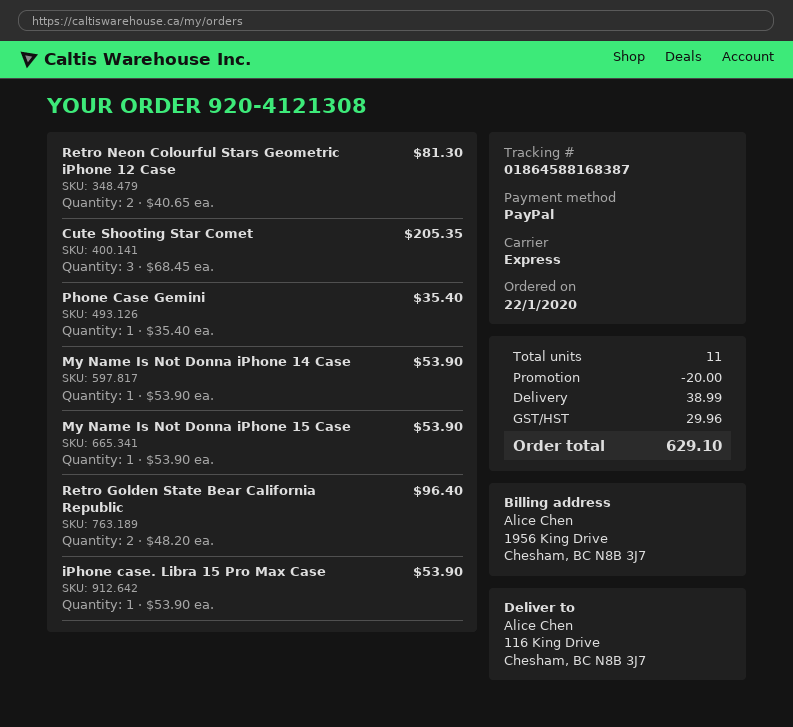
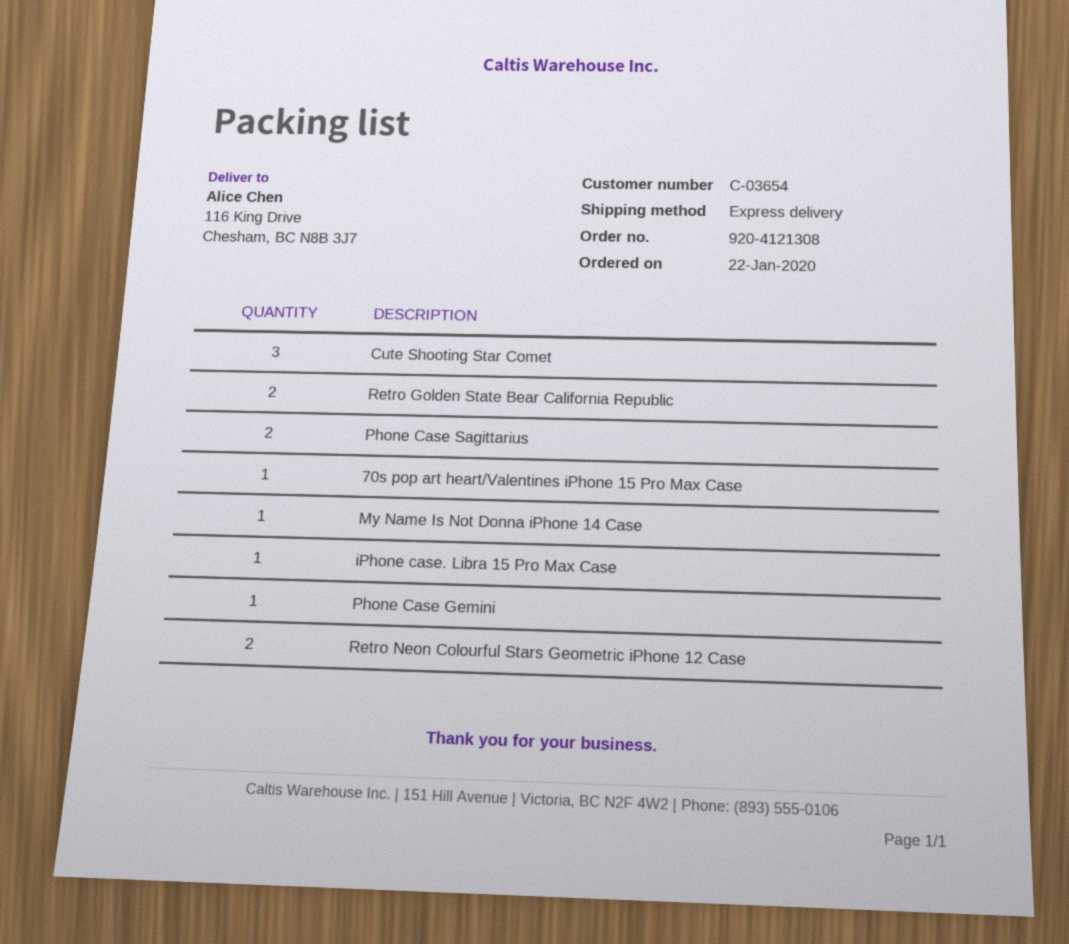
My Name Is Not Donna iPhone 15 Case: 1 -> none
Phone Case Sagittarius: none -> 2
70s pop art heart/Valentines iPhone 15 Pro Max Case: none -> 1

